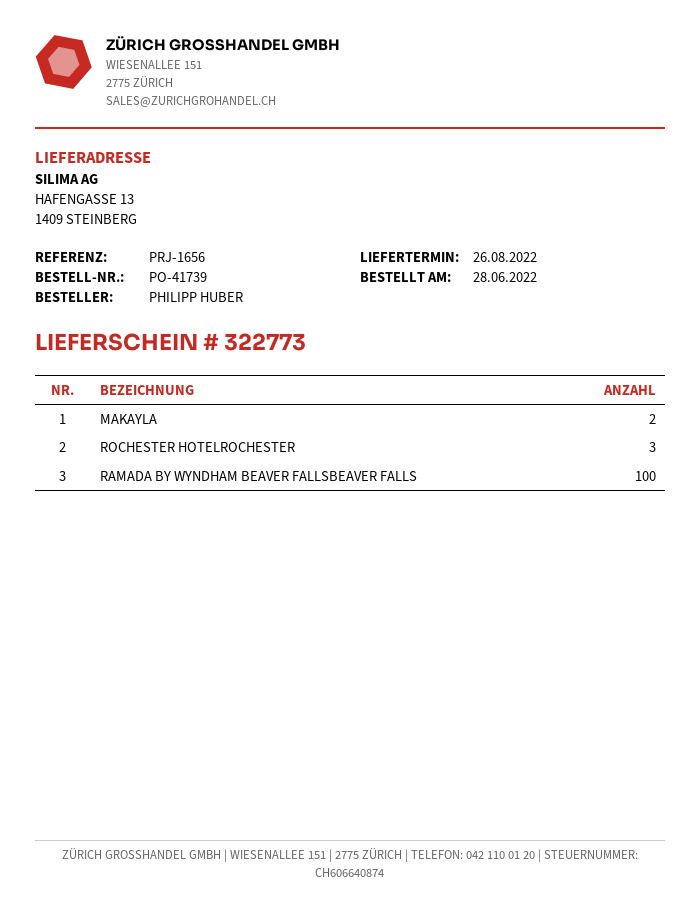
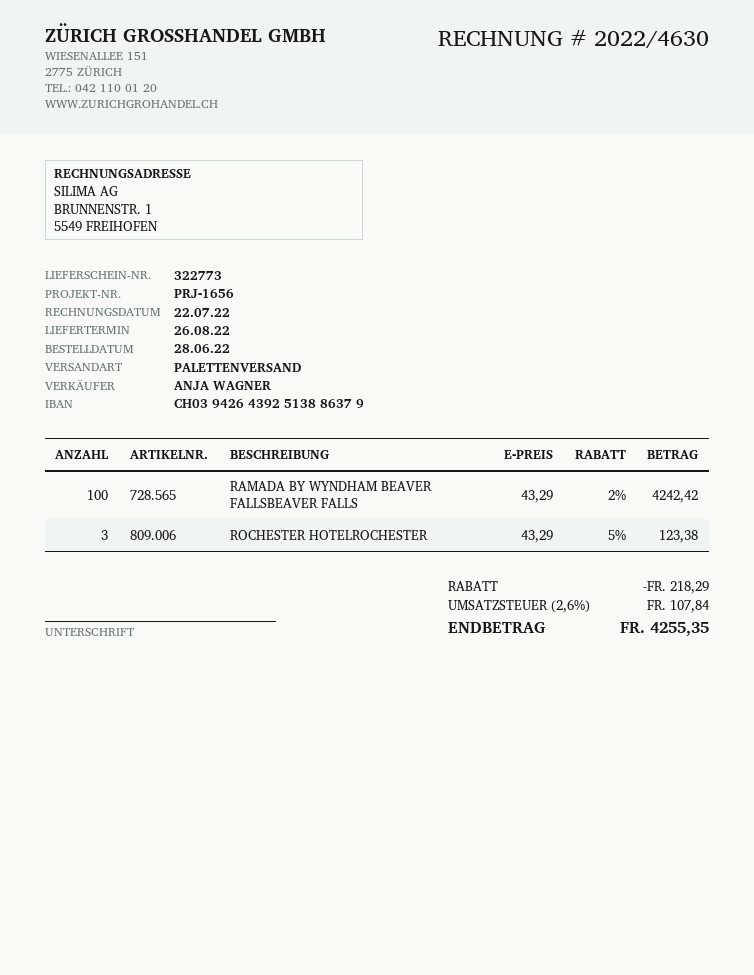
MAKAYLA: 2 -> none

